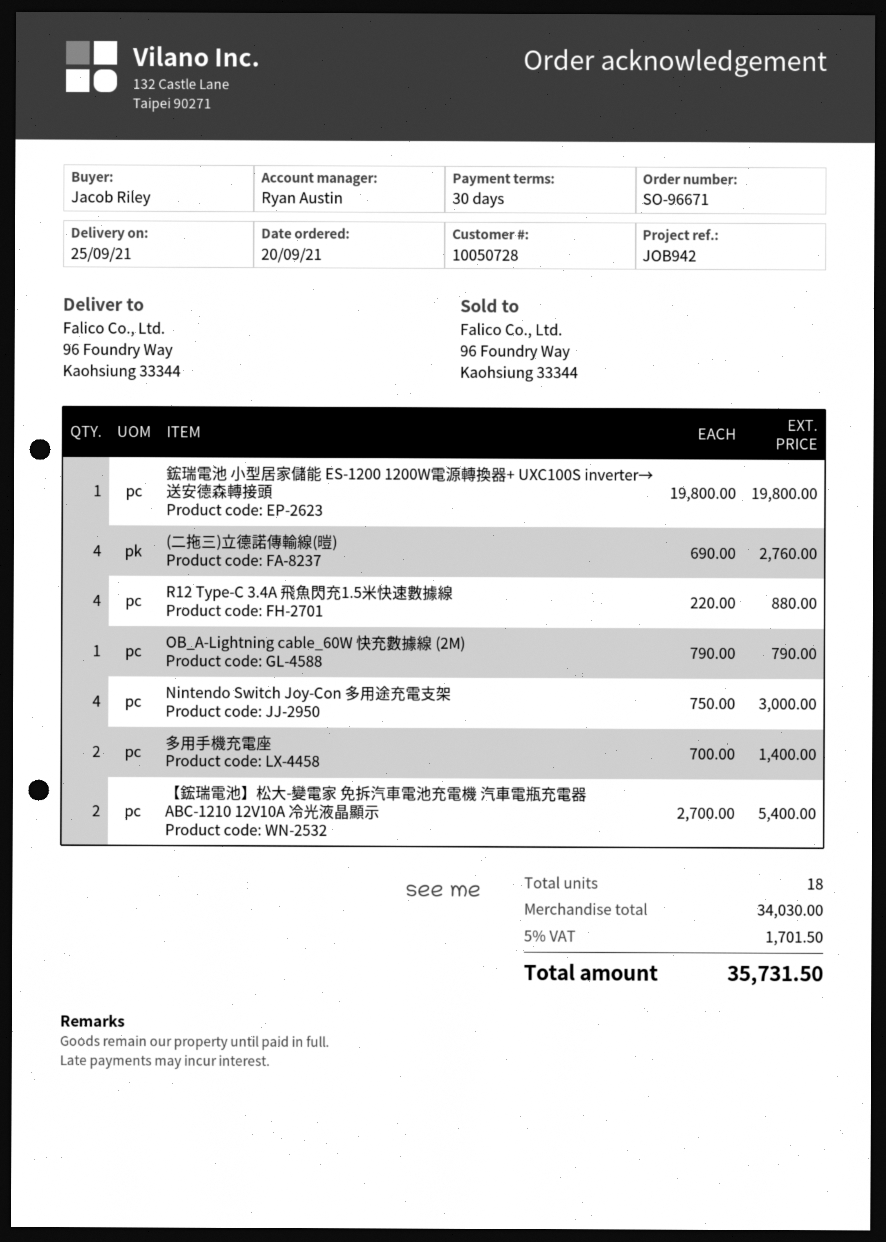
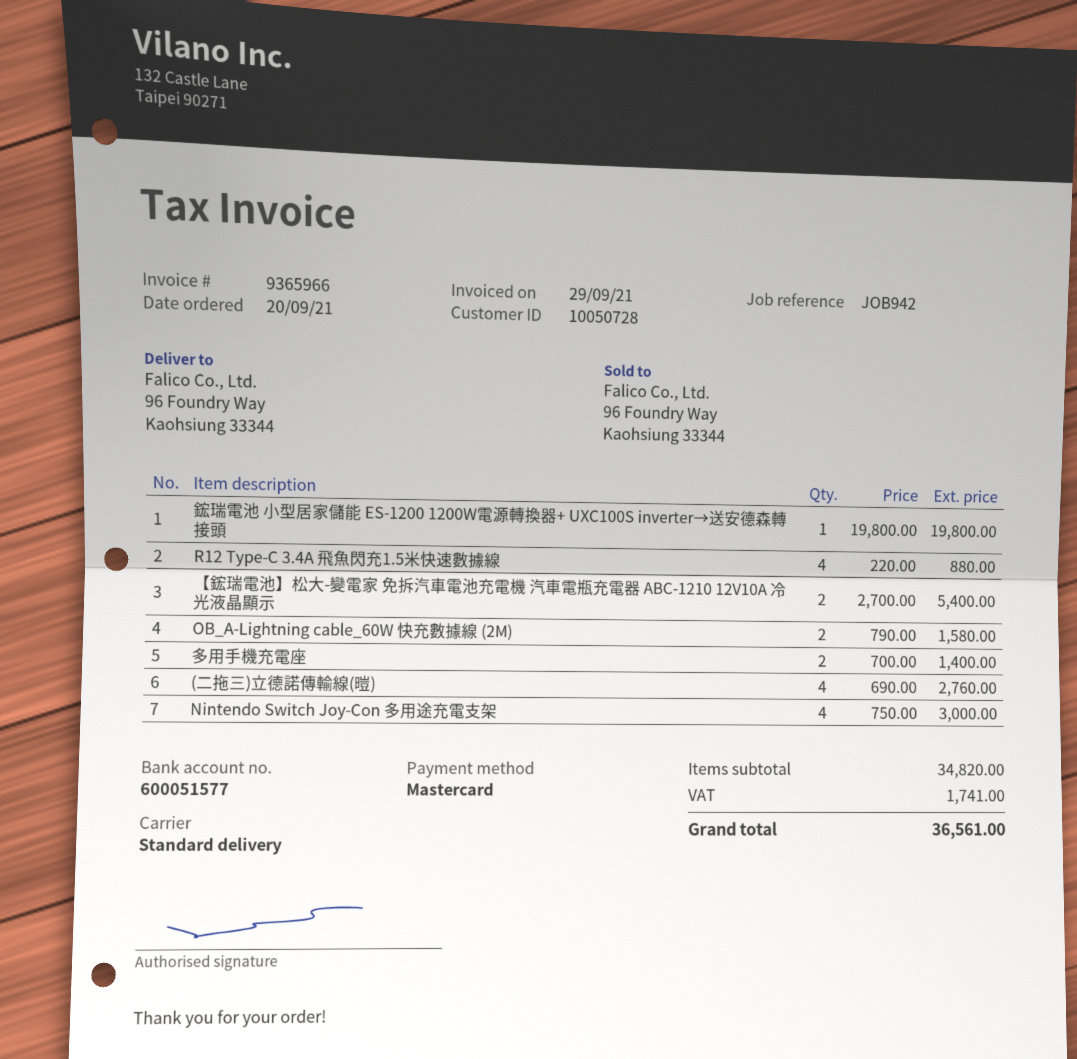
OB_A-Lightning cable_60W 快充數據線 (2M): 1 x 790.00 = 790.00 -> 2 x 790.00 = 1580.00
subtotal: 34030.00 -> 34820.00
tax: 1701.50 -> 1741.00
total: 35731.50 -> 36561.00

